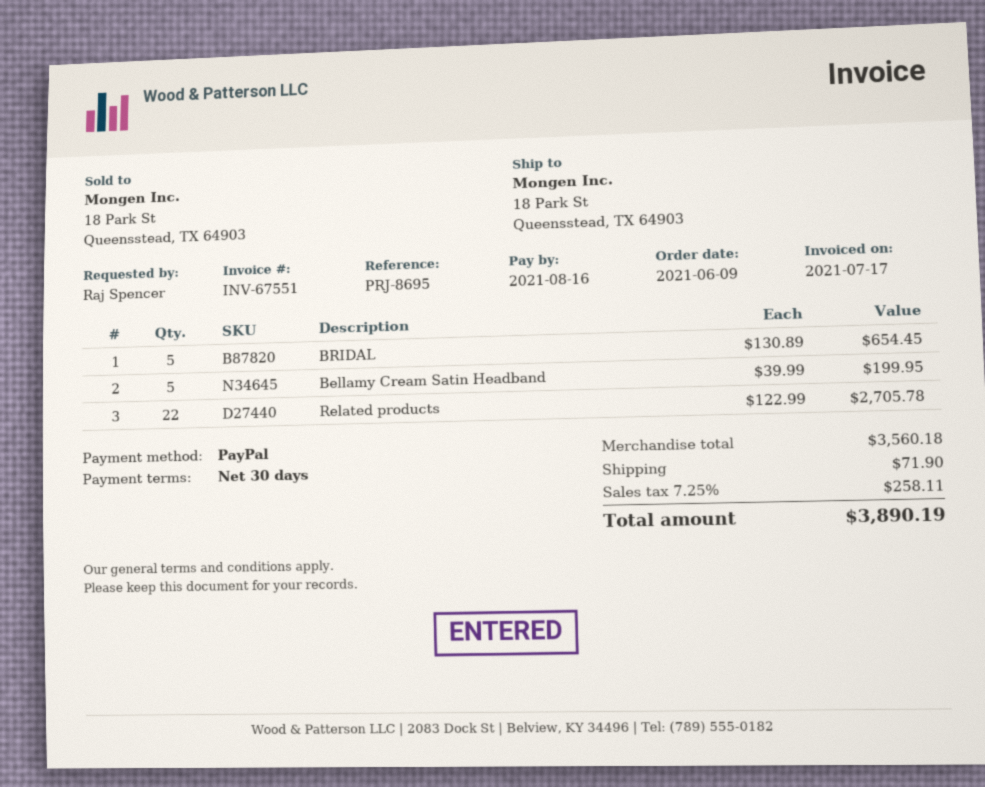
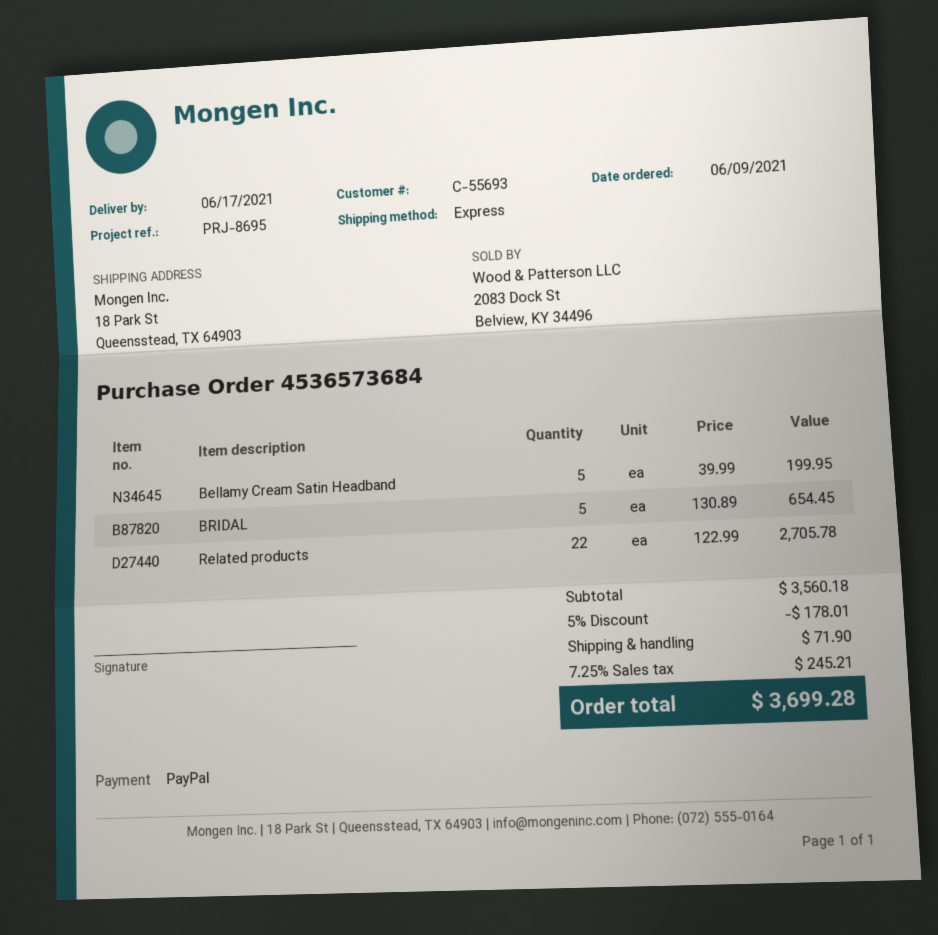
discount: none -> 5% = 178.01
tax: 7.25% = 258.11 -> 7.25% = 245.21
total: 3890.19 -> 3699.28

